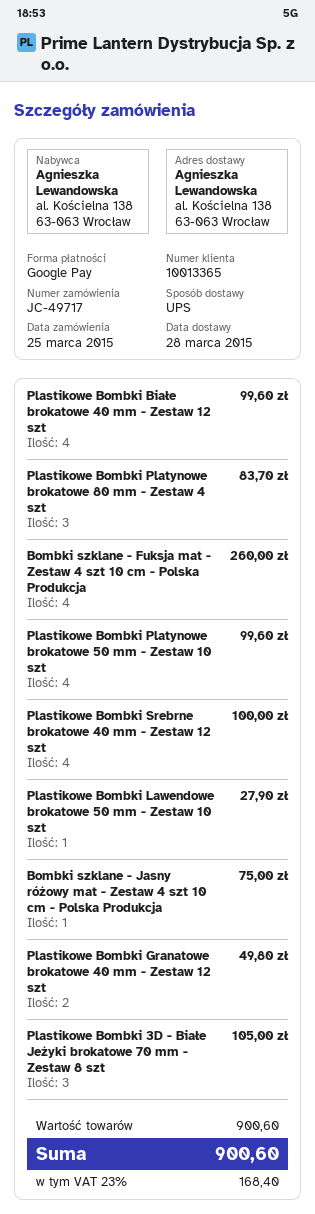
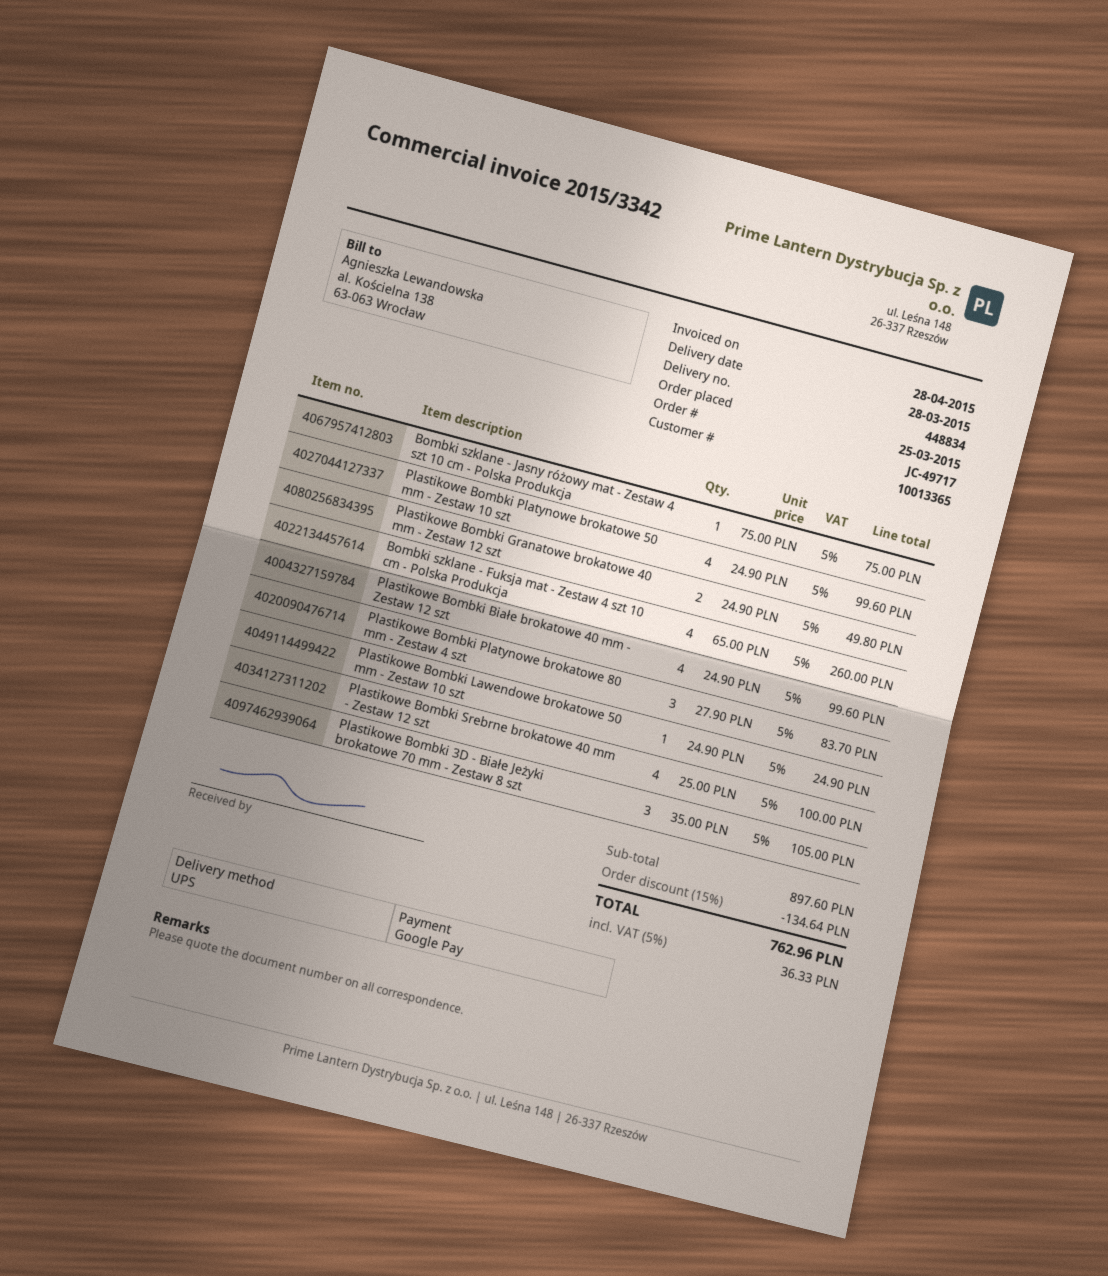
Plastikowe Bombki Lawendowe brokatowe 50 mm - Zestaw 10 szt: 1 for 27.90 -> 1 for 24.90
subtotal: 900.60 -> 897.60
discount: none -> 15% = 134.64
tax: 23% = 168.40 -> 5% = 36.33
total: 900.60 -> 762.96

